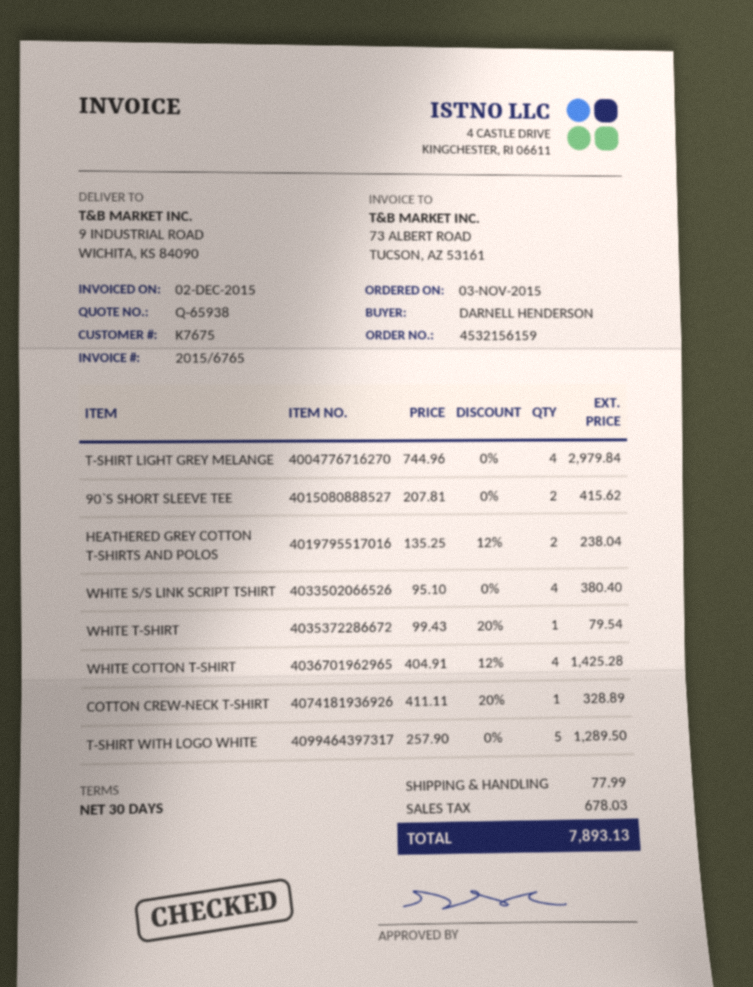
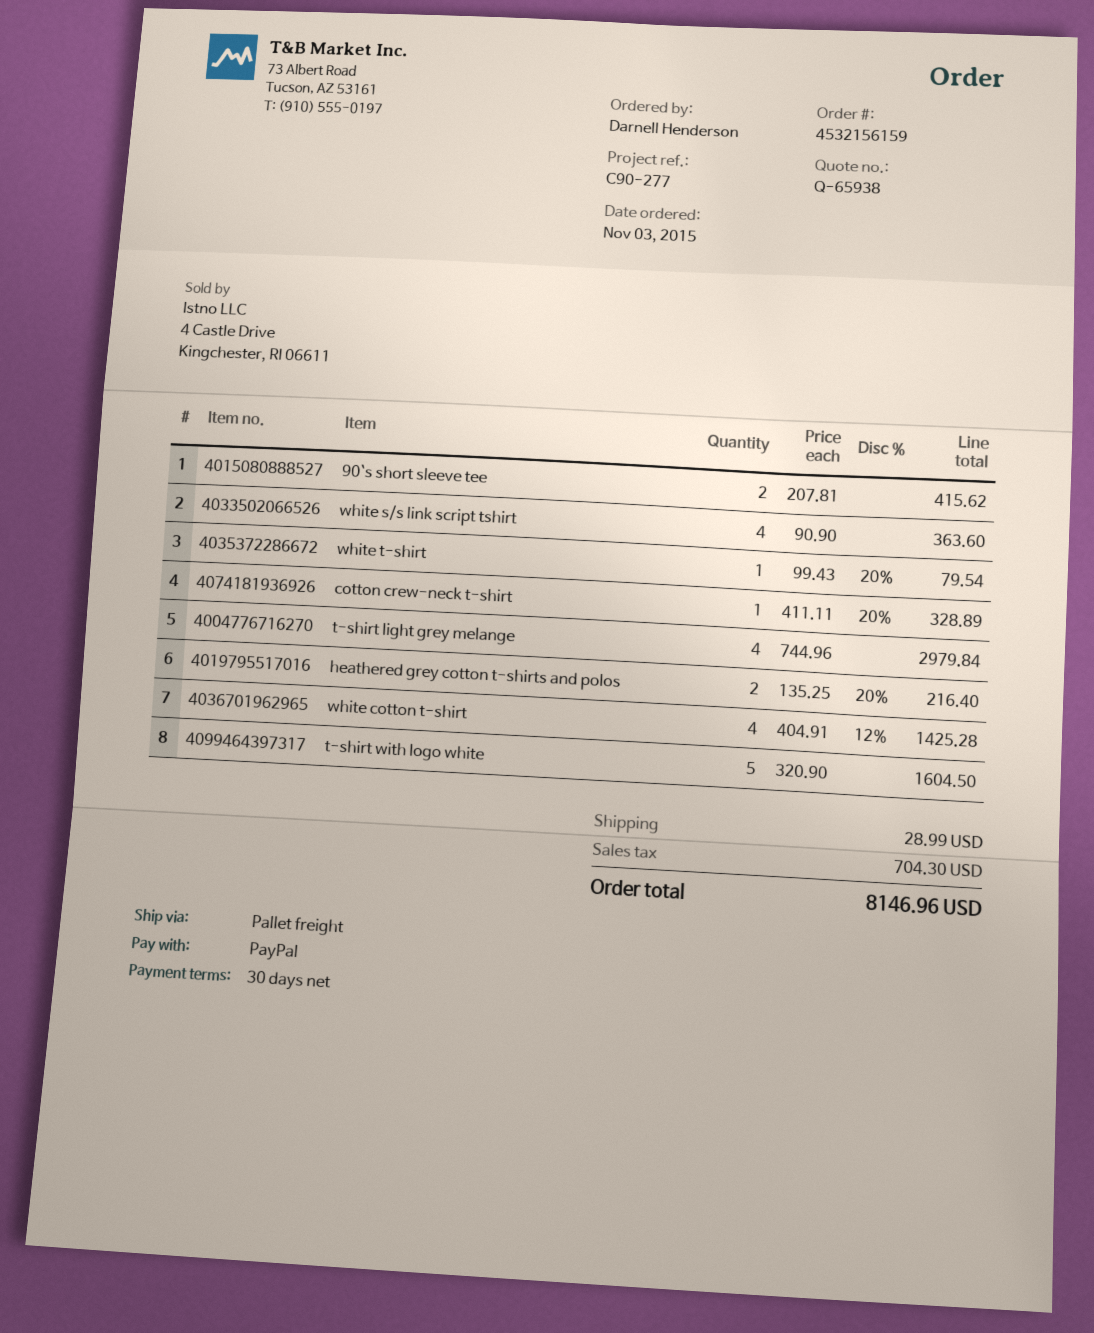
HEATHERED GREY COTTON T-SHIRTS AND POLOS: 2 x 135.25 - 12% = 238.04 -> 2 x 135.25 - 20% = 216.40
WHITE S/S LINK SCRIPT TSHIRT: 4 x 95.10 = 380.40 -> 4 x 90.90 = 363.60
T-SHIRT WITH LOGO WHITE: 5 x 257.90 = 1289.50 -> 5 x 320.90 = 1604.50
shipping: 77.99 -> 28.99
tax: 678.03 -> 704.30
total: 7893.13 -> 8146.96

